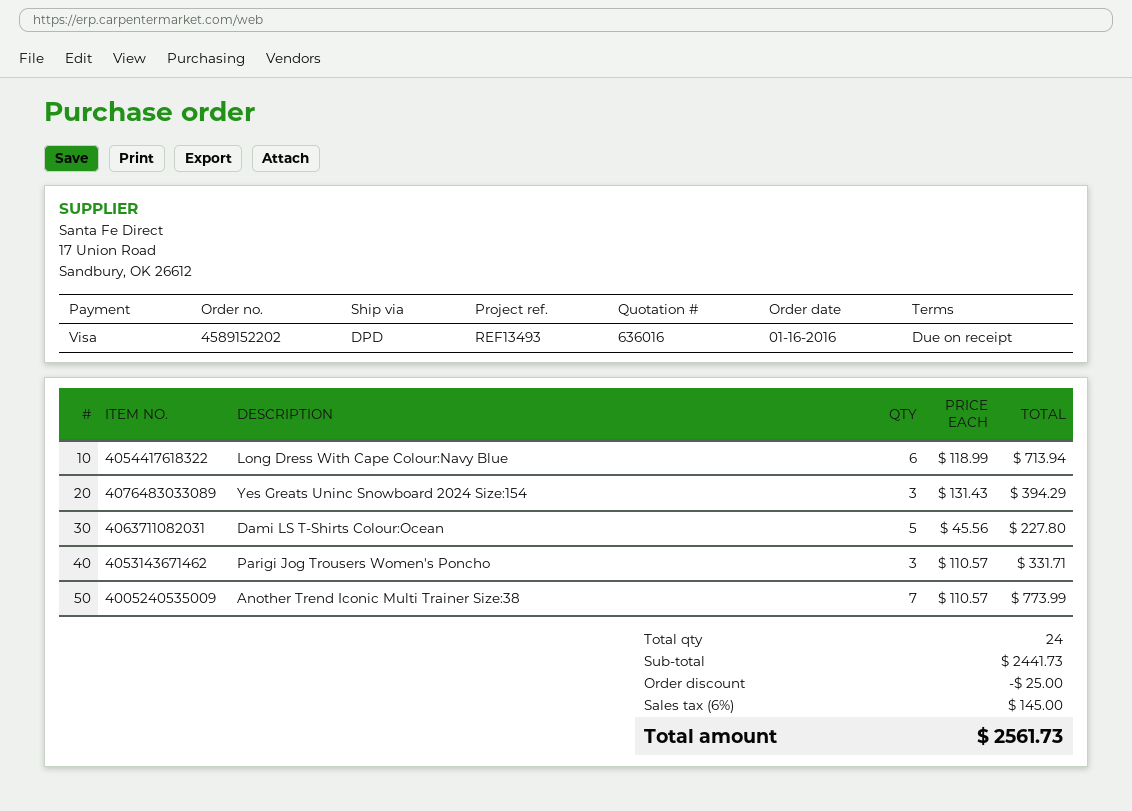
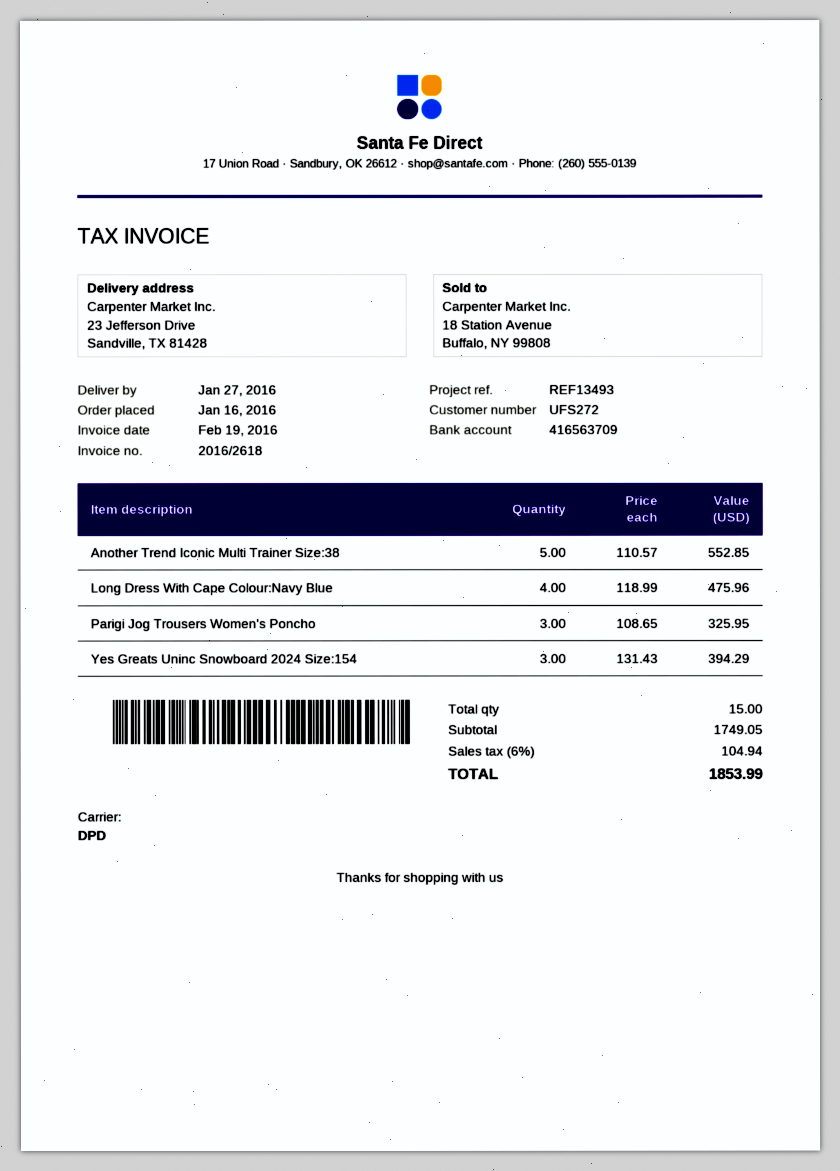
Long Dress With Cape Colour:Navy Blue: 6 x 118.99 = 713.94 -> 4 x 118.99 = 475.96
Dami LS T-Shirts Colour:Ocean: 5 x 45.56 = 227.80 -> none
Parigi Jog Trousers Women's Poncho: 3 x 110.57 = 331.71 -> 3 x 108.65 = 325.95
Another Trend Iconic Multi Trainer Size:38: 7 x 110.57 = 773.99 -> 5 x 110.57 = 552.85
total quantity: 24 -> 15
subtotal: 2441.73 -> 1749.05
discount: 25.00 -> none
tax: 6% = 145.00 -> 6% = 104.94
total: 2561.73 -> 1853.99

